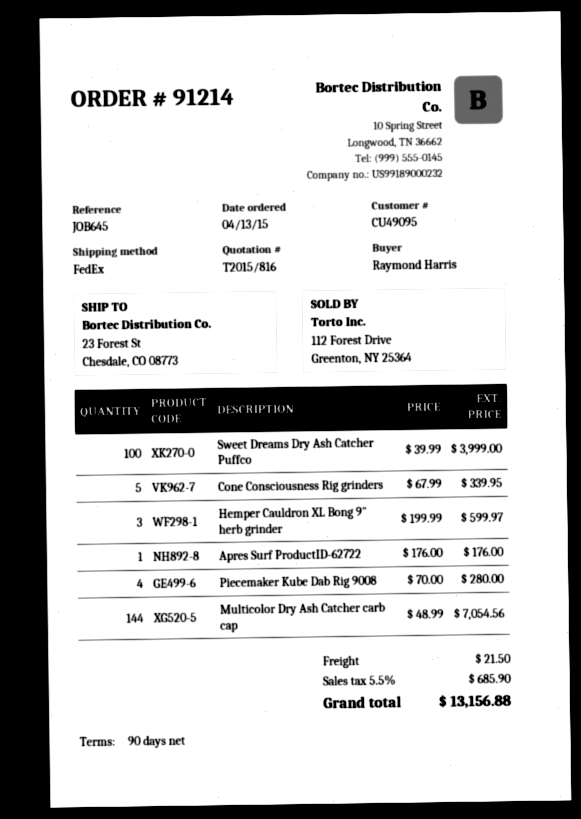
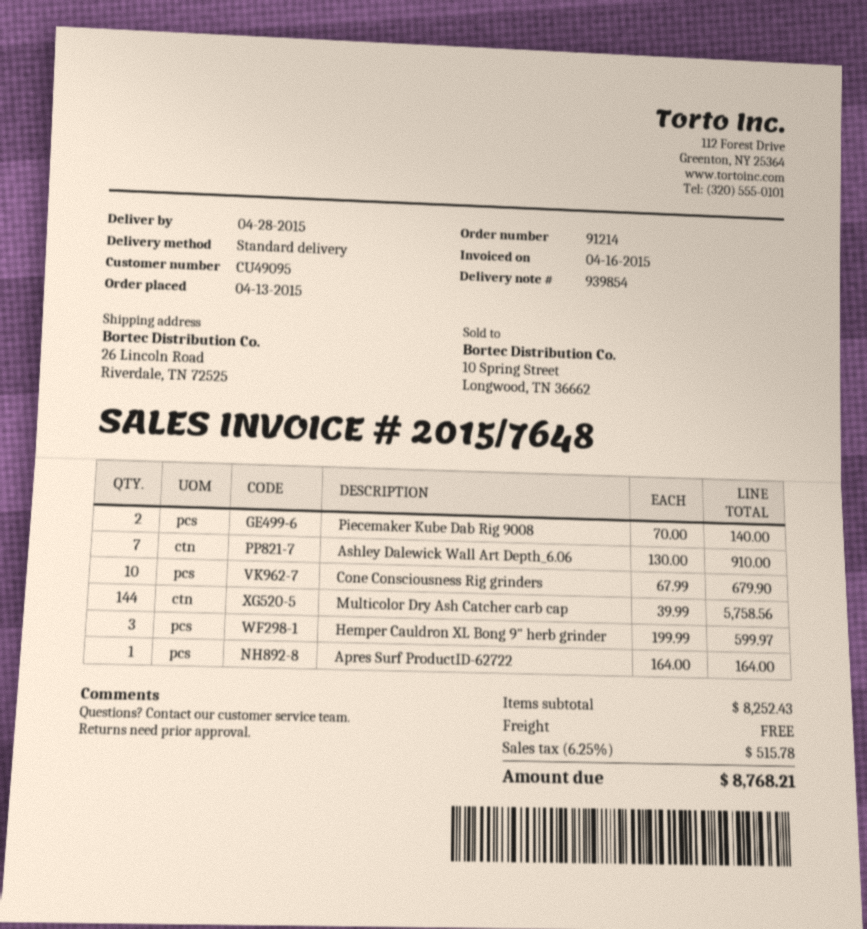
shipping method: FedEx -> standard
ship to: 23 Forest St, Chesdale, CO 08773 -> 26 Lincoln Road, Riverdale, TN 72525
Sweet Dreams Dry Ash Catcher Puffco: 100 x 39.99 = 3999.00 -> none
Cone Consciousness Rig grinders: 5 x 67.99 = 339.95 -> 10 x 67.99 = 679.90
Apres Surf ProductID-62722: 1 x 176.00 = 176.00 -> 1 x 164.00 = 164.00
Piecemaker Kube Dab Rig 9008: 4 x 70.00 = 280.00 -> 2 x 70.00 = 140.00
Multicolor Dry Ash Catcher carb cap: 144 x 48.99 = 7054.56 -> 144 x 39.99 = 5758.56
Ashley Dalewick Wall Art Depth_6.06: none -> 7 x 130.00 = 910.00
shipping: 21.50 -> 0.00
tax: 5.5% = 685.90 -> 6.25% = 515.78
total: 13156.88 -> 8768.21

